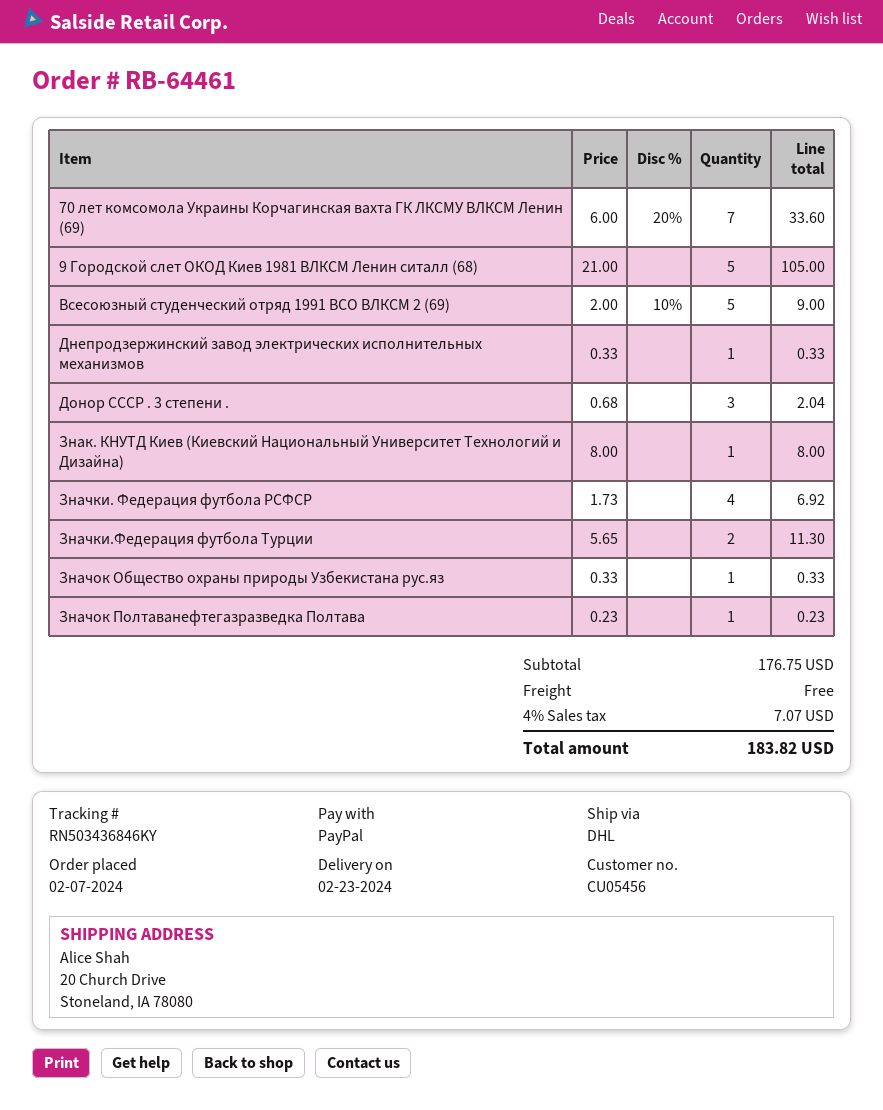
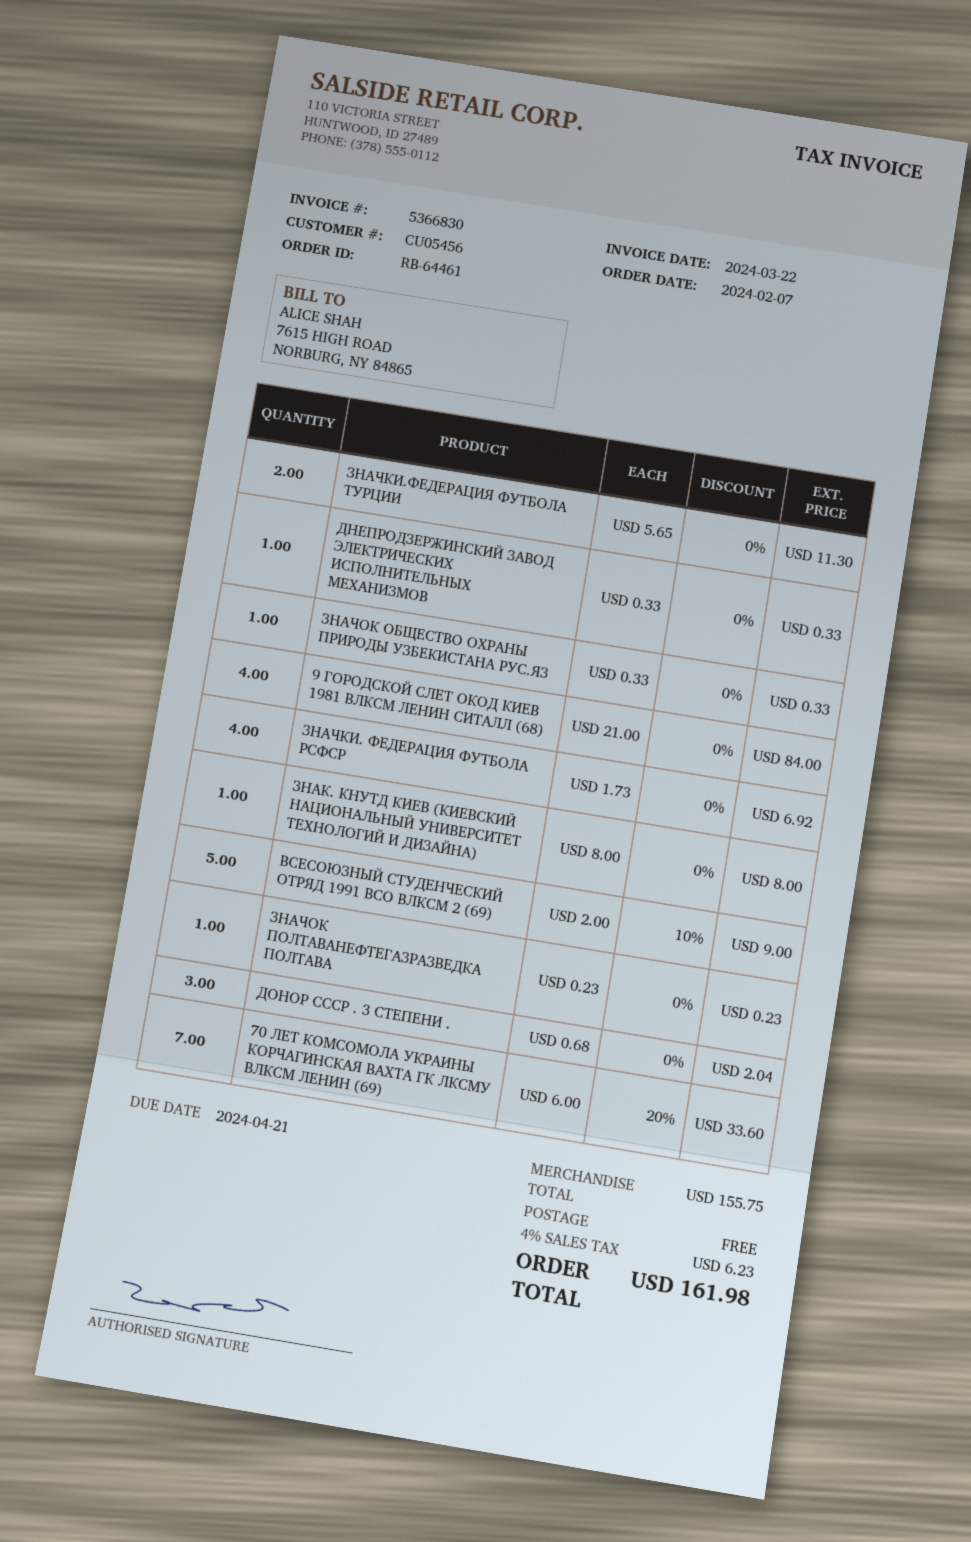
9 Городской слет ОКОД Киев 1981 ВЛКСМ Ленин ситалл (68): 5 x 21.00 = 105.00 -> 4 x 21.00 = 84.00
subtotal: 176.75 -> 155.75
tax: 4% = 7.07 -> 4% = 6.23
total: 183.82 -> 161.98

